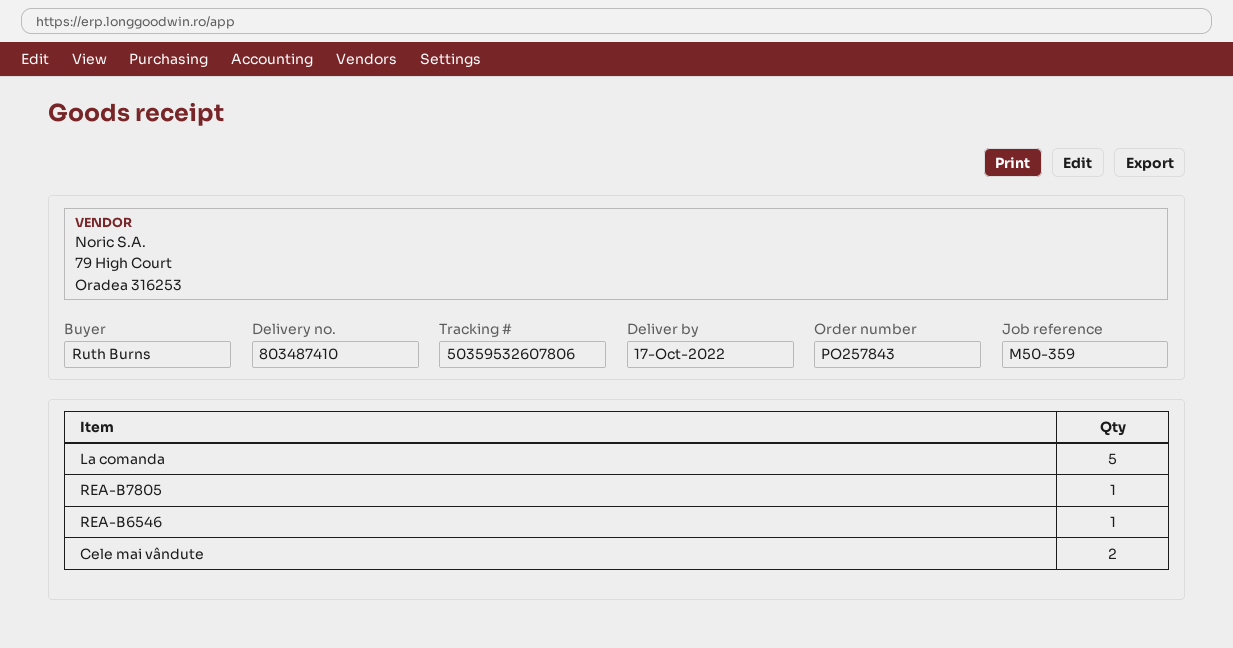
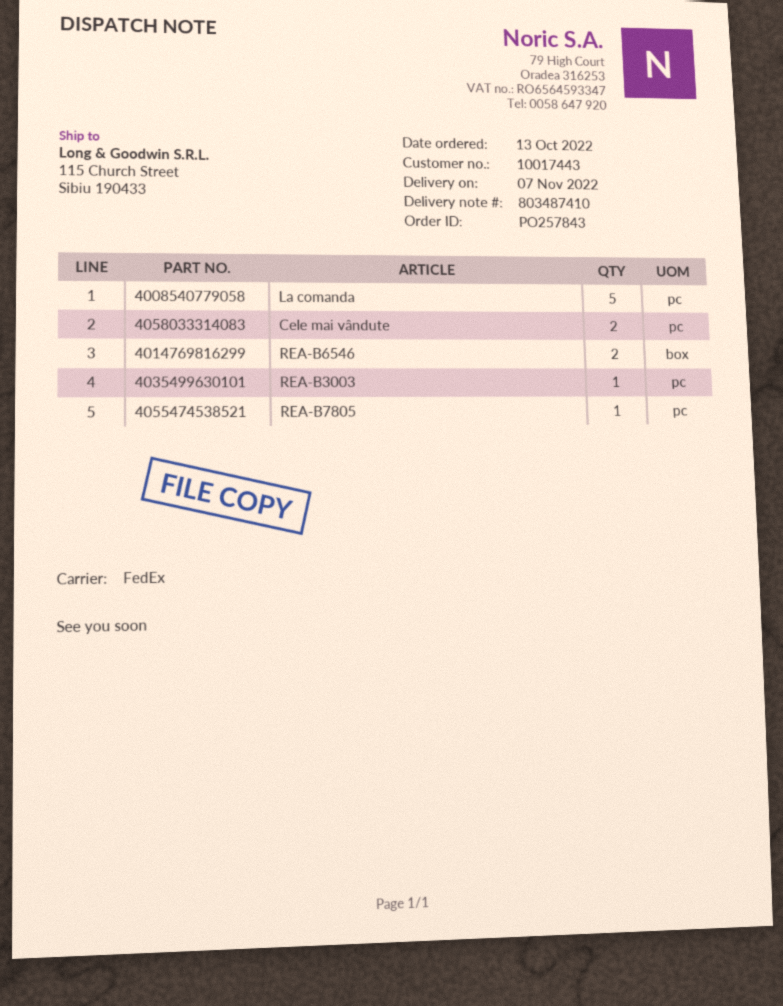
delivery date: 2022-10-17 -> 2022-11-07
REA-B6546: 1 -> 2
REA-B3003: none -> 1

